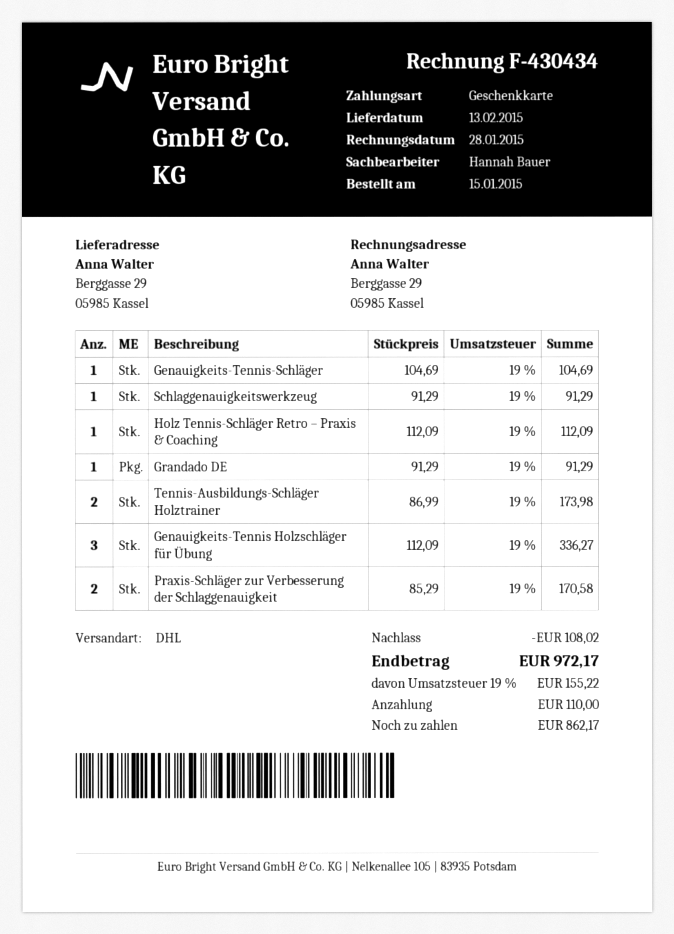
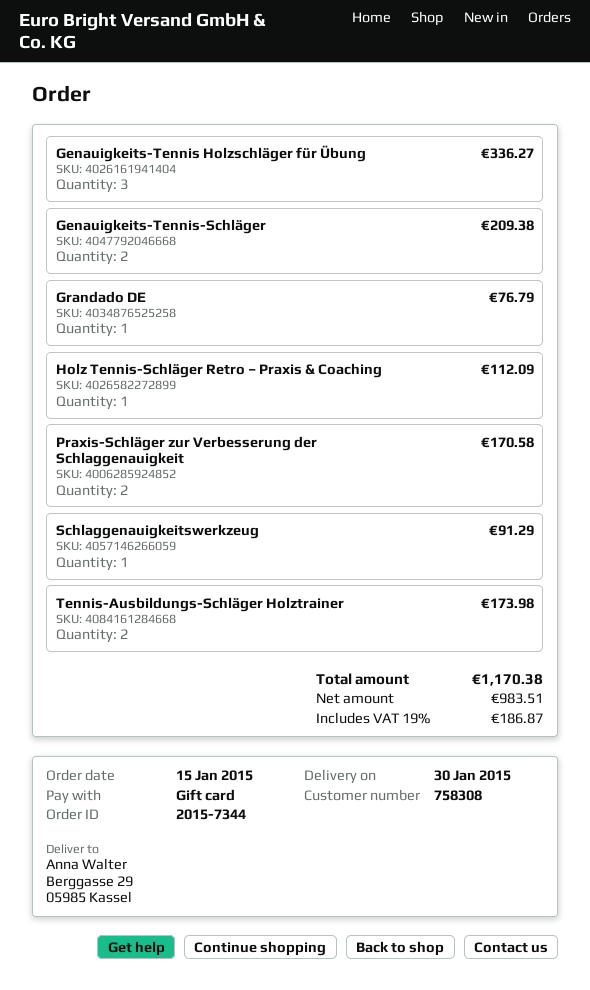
delivery date: 2015-02-13 -> 2015-01-30
Genauigkeits-Tennis-Schläger: 1 for 104.69 -> 2 for 209.38
Grandado DE: 1 for 91.29 -> 1 for 76.79
discount: 108.02 -> none
tax: 19% = 155.22 -> 19% = 186.87
total: 972.17 -> 1170.38

